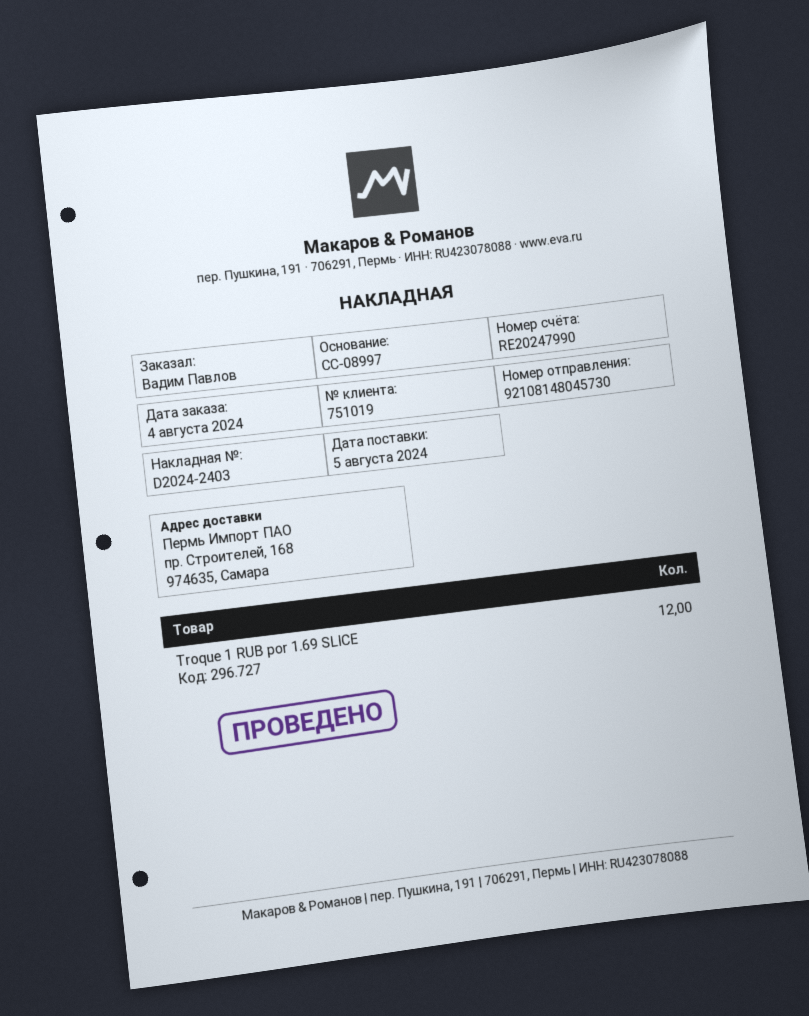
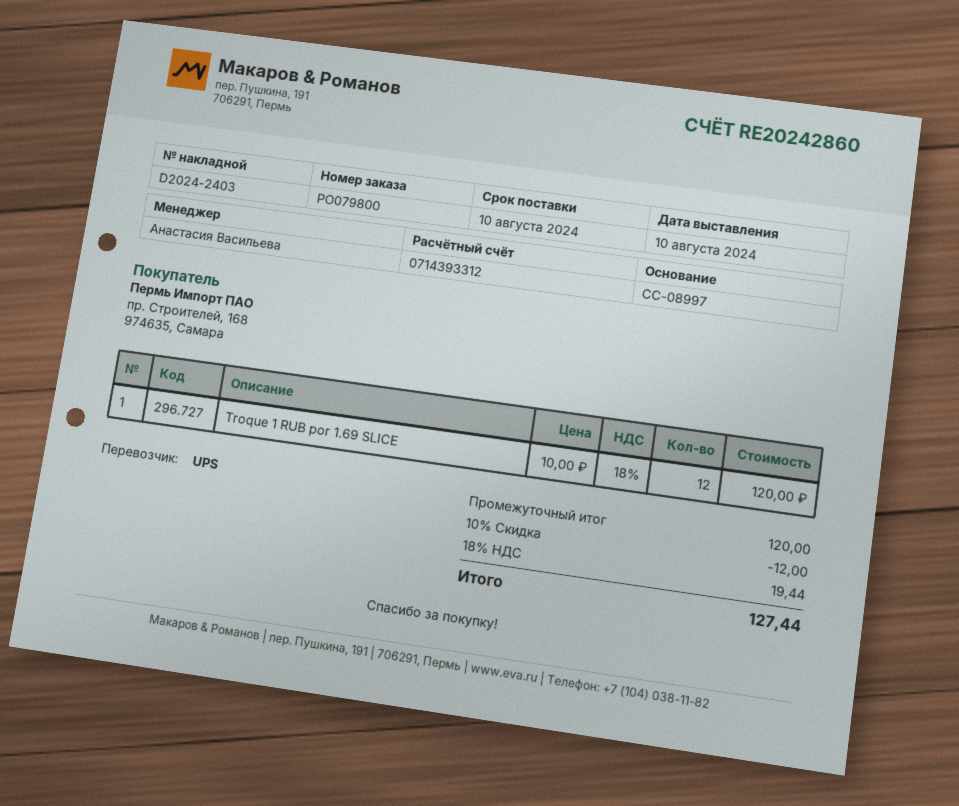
delivery date: 2024-08-05 -> 2024-08-10
invoice number: RE20247990 -> RE20242860

